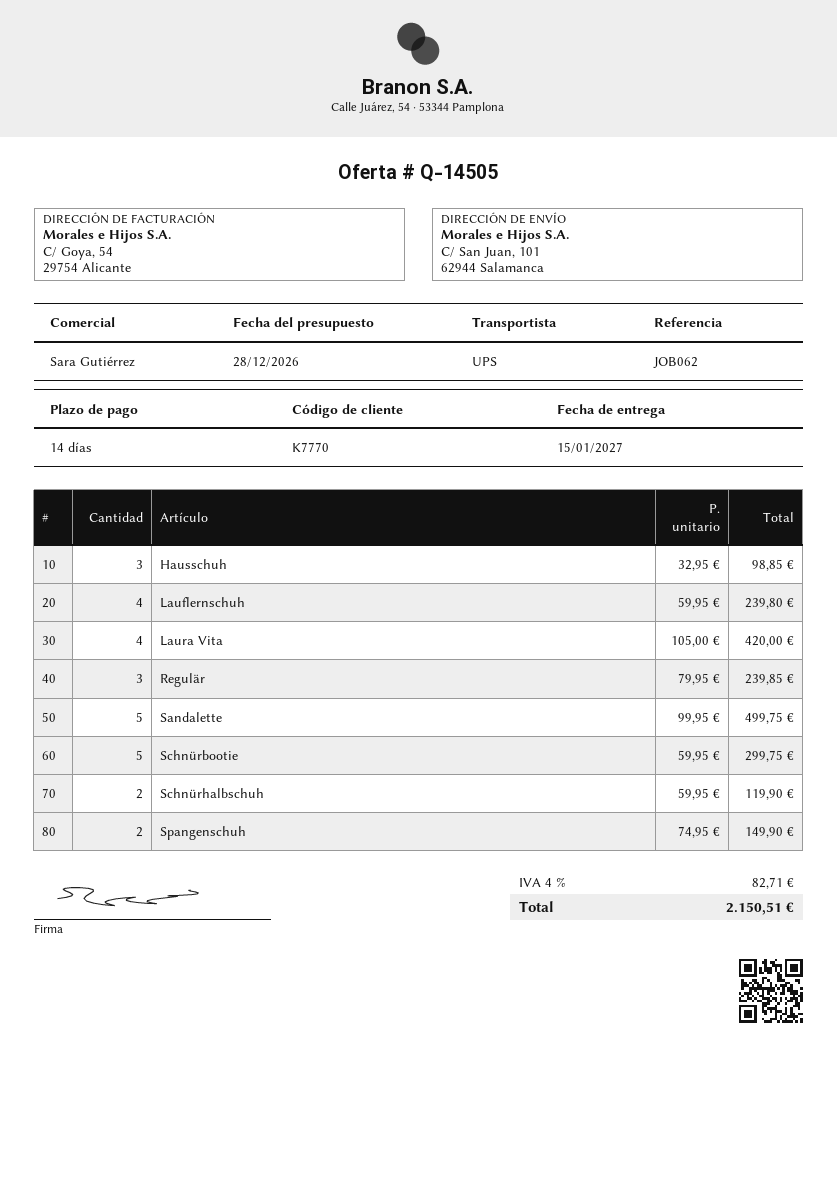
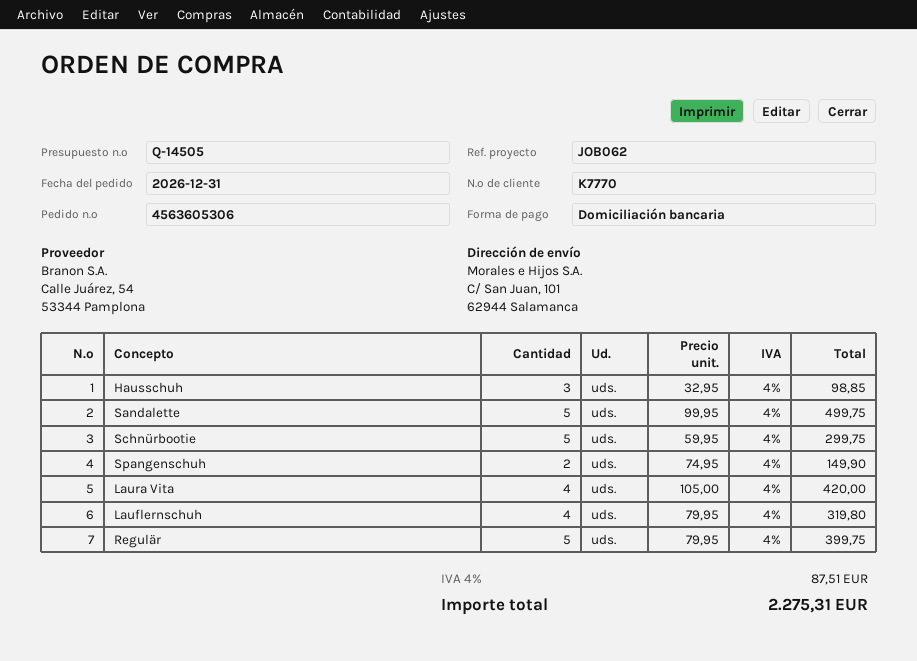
Lauflernschuh: 4 x 59.95 = 239.80 -> 4 x 79.95 = 319.80
Regulär: 3 x 79.95 = 239.85 -> 5 x 79.95 = 399.75
Schnürhalbschuh: 2 x 59.95 = 119.90 -> none
tax: 4% = 82.71 -> 4% = 87.51
total: 2150.51 -> 2275.31

